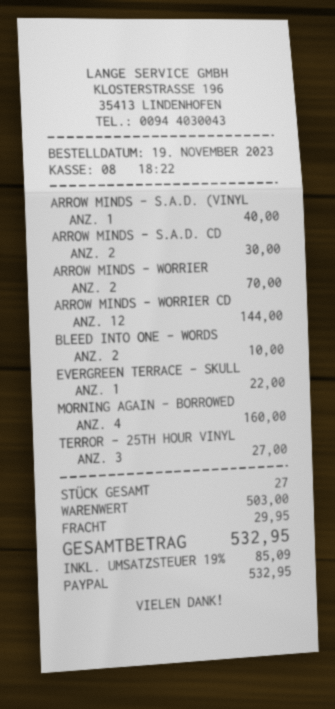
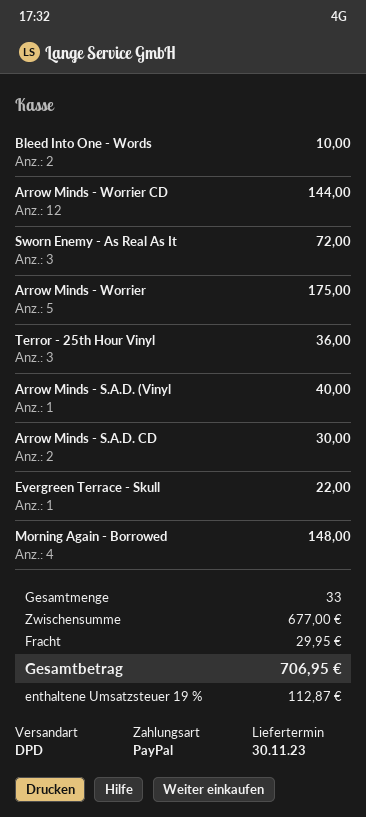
ARROW MINDS - WORRIER: 2 for 70.00 -> 5 for 175.00
MORNING AGAIN - BORROWED: 4 for 160.00 -> 4 for 148.00
TERROR - 25TH HOUR VINYL: 3 for 27.00 -> 3 for 36.00
Sworn Enemy - As Real As It: none -> 3 for 72.00
total quantity: 27 -> 33
subtotal: 503.00 -> 677.00
tax: 19% = 85.09 -> 19% = 112.87
total: 532.95 -> 706.95

